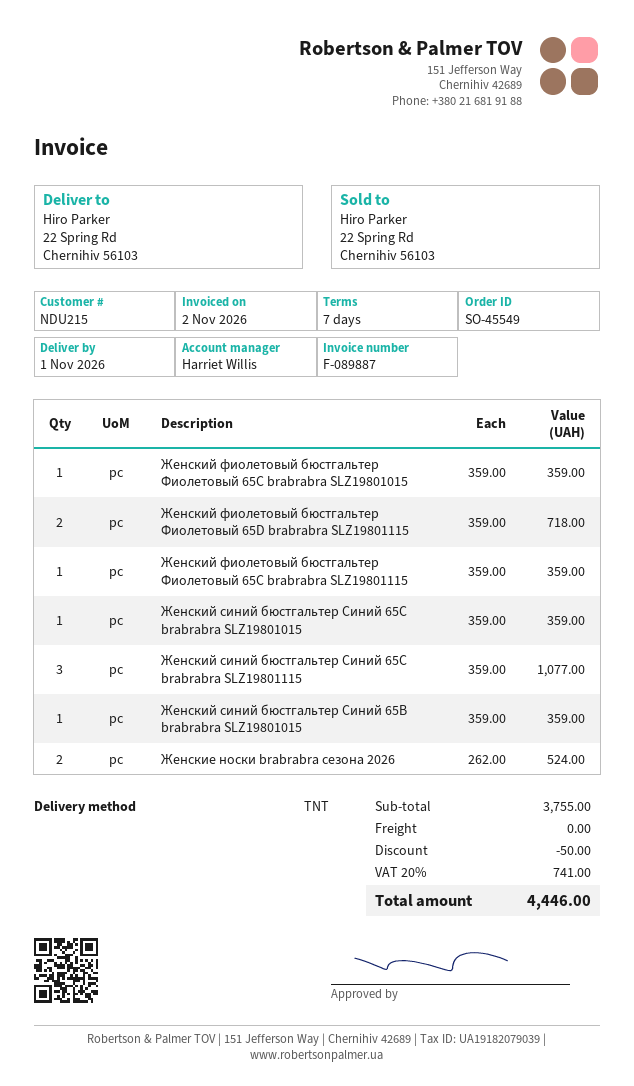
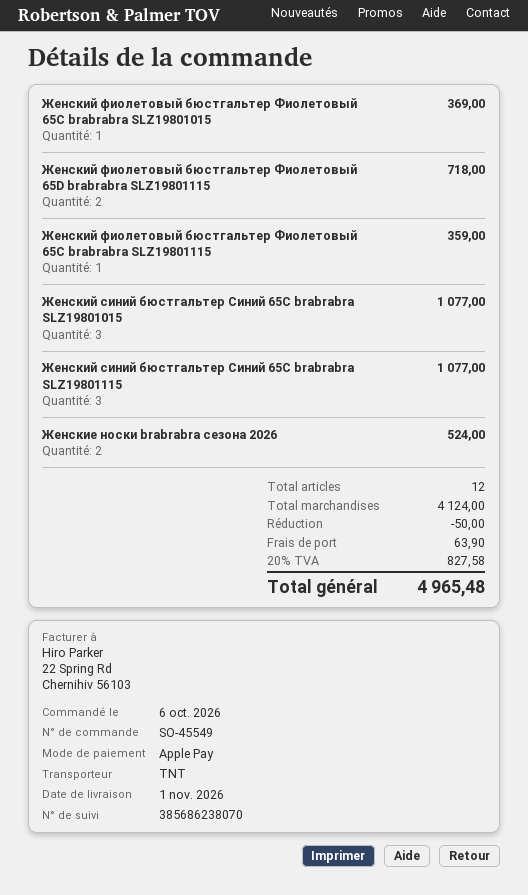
Женский фиолетовый бюстгальтер Фиолетовый 65C brabrabra SLZ19801015: 1 for 359.00 -> 1 for 369.00
Женский синий бюстгальтер Синий 65C brabrabra SLZ19801015: 1 for 359.00 -> 3 for 1077.00
Женский синий бюстгальтер Синий 65B brabrabra SLZ19801015: 1 for 359.00 -> none
subtotal: 3755.00 -> 4124.00
shipping: 0.00 -> 63.90
tax: 20% = 741.00 -> 20% = 827.58
total: 4446.00 -> 4965.48

